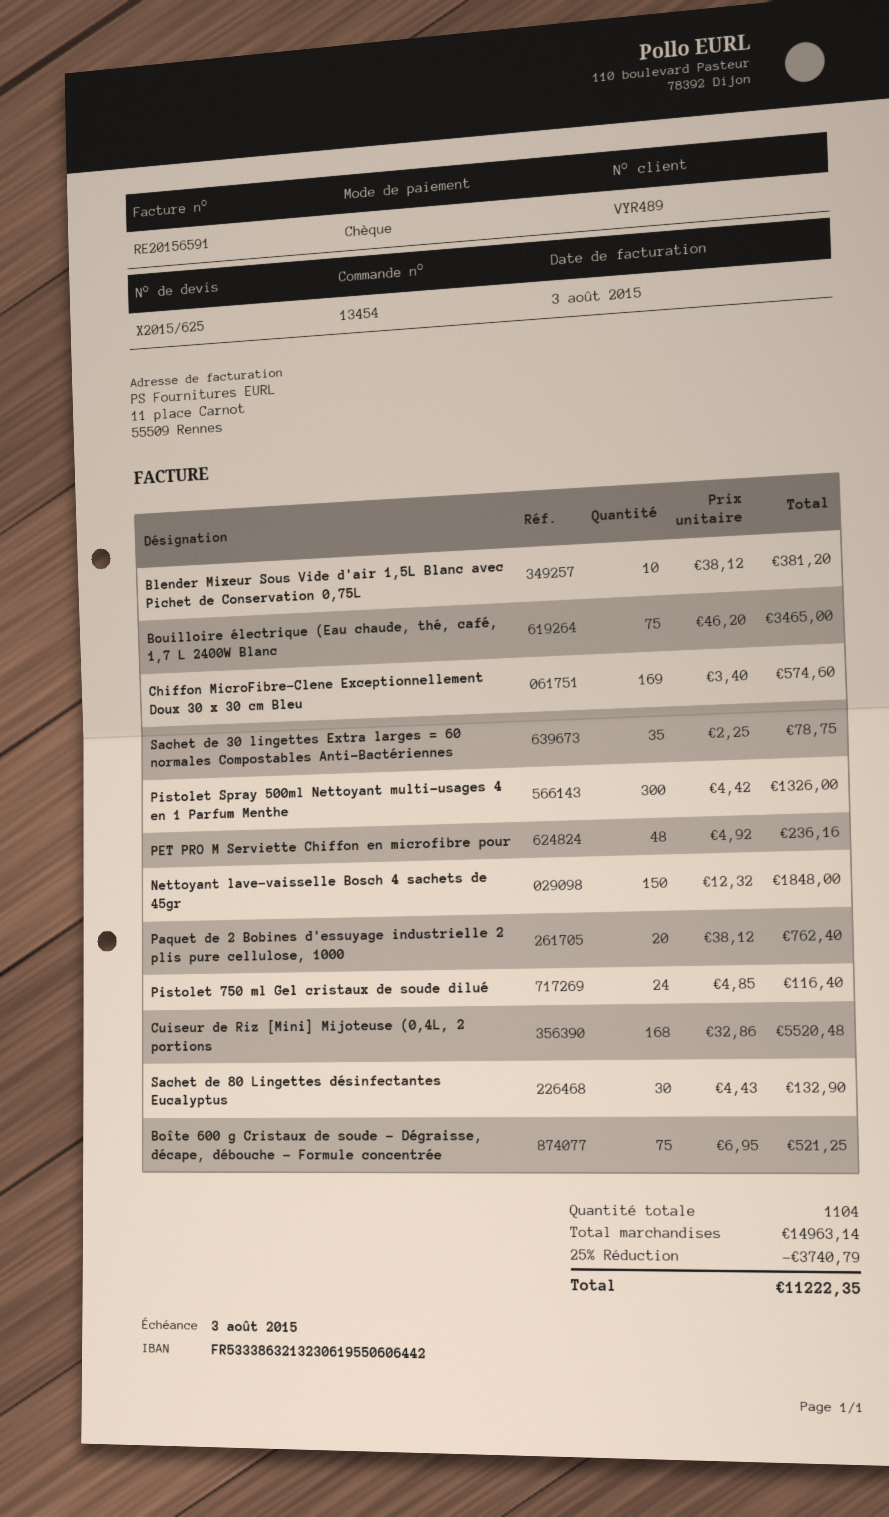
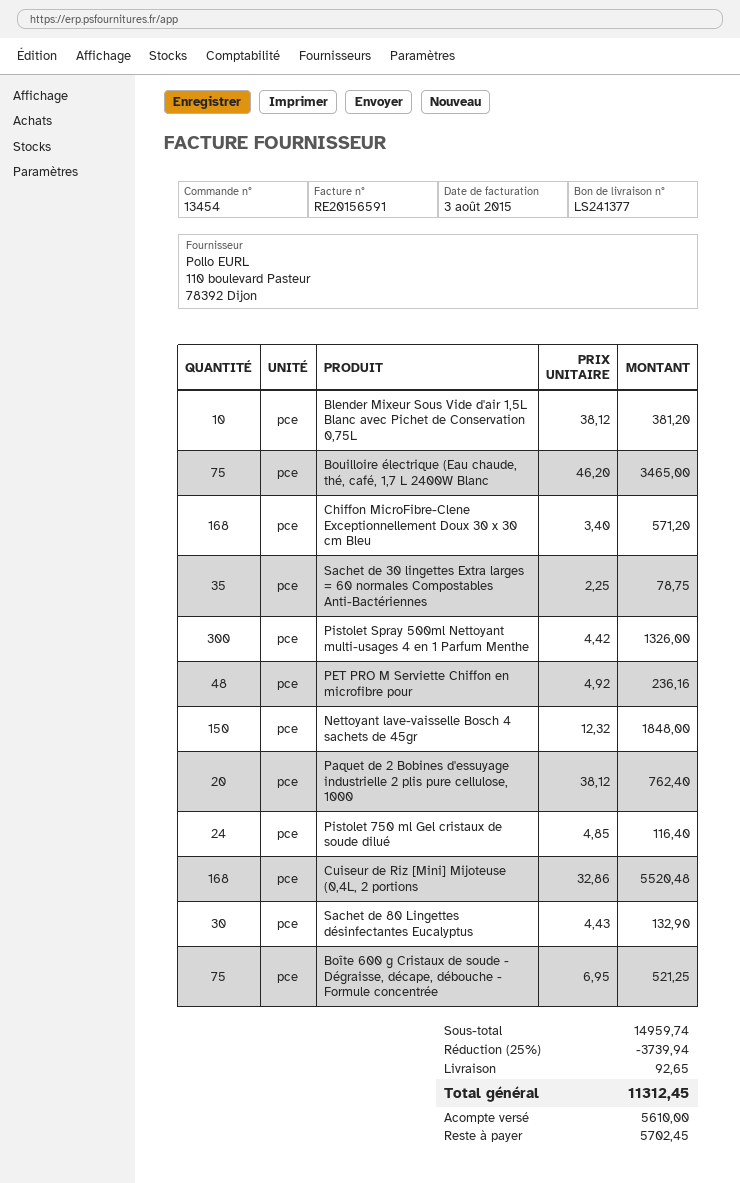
Chiffon MicroFibre-Clene Exceptionnellement Doux 30 x 30 cm Bleu: 169 x 3.40 = 574.60 -> 168 x 3.40 = 571.20
subtotal: 14963.14 -> 14959.74
discount: 25% = 3740.79 -> 25% = 3739.94
shipping: none -> 92.65
total: 11222.35 -> 11312.45

